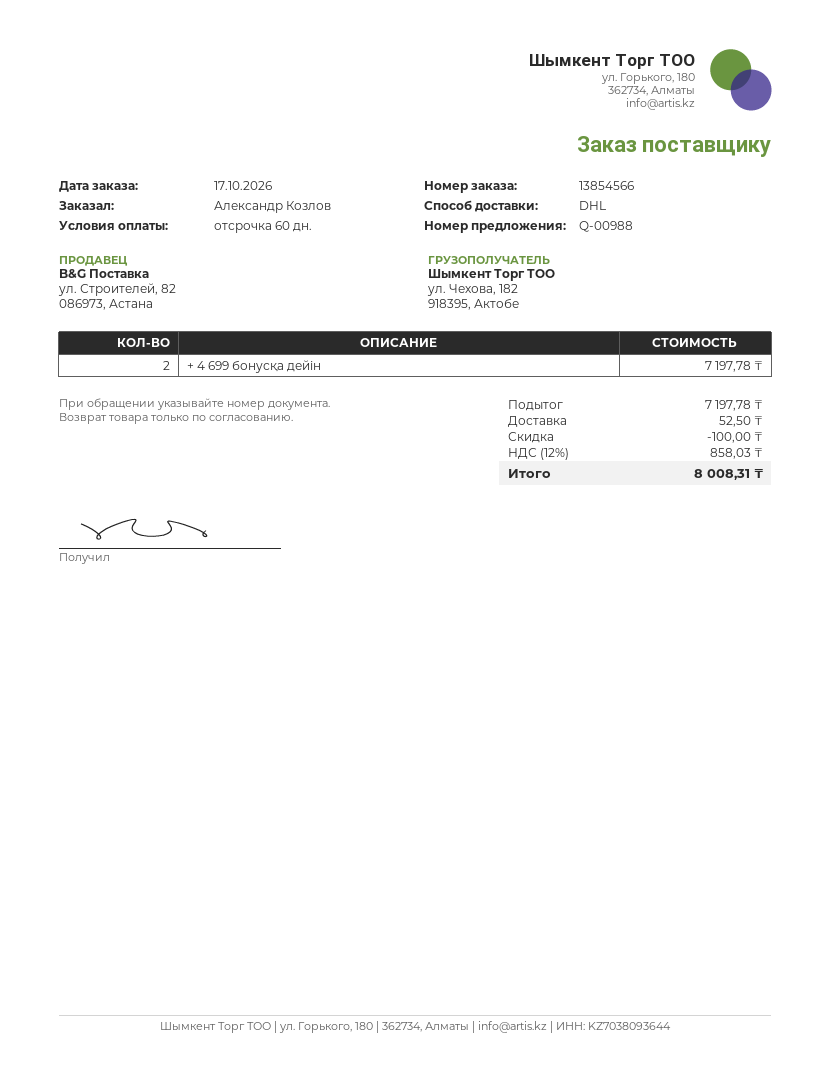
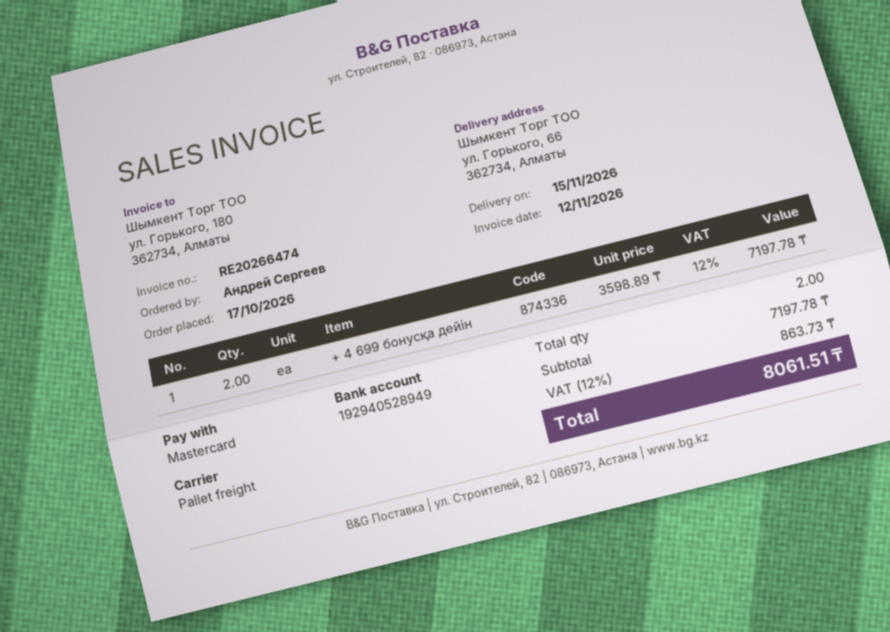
ordered by: Александр Козлов -> Андрей Сергеев
shipping method: DHL -> pallet freight
ship to: ул. Чехова, 182, 918395, Актобе -> ул. Горького, 66, 362734, Алматы
discount: 100.00 -> none
shipping: 52.50 -> none
tax: 12% = 858.03 -> 12% = 863.73
total: 8008.31 -> 8061.51

